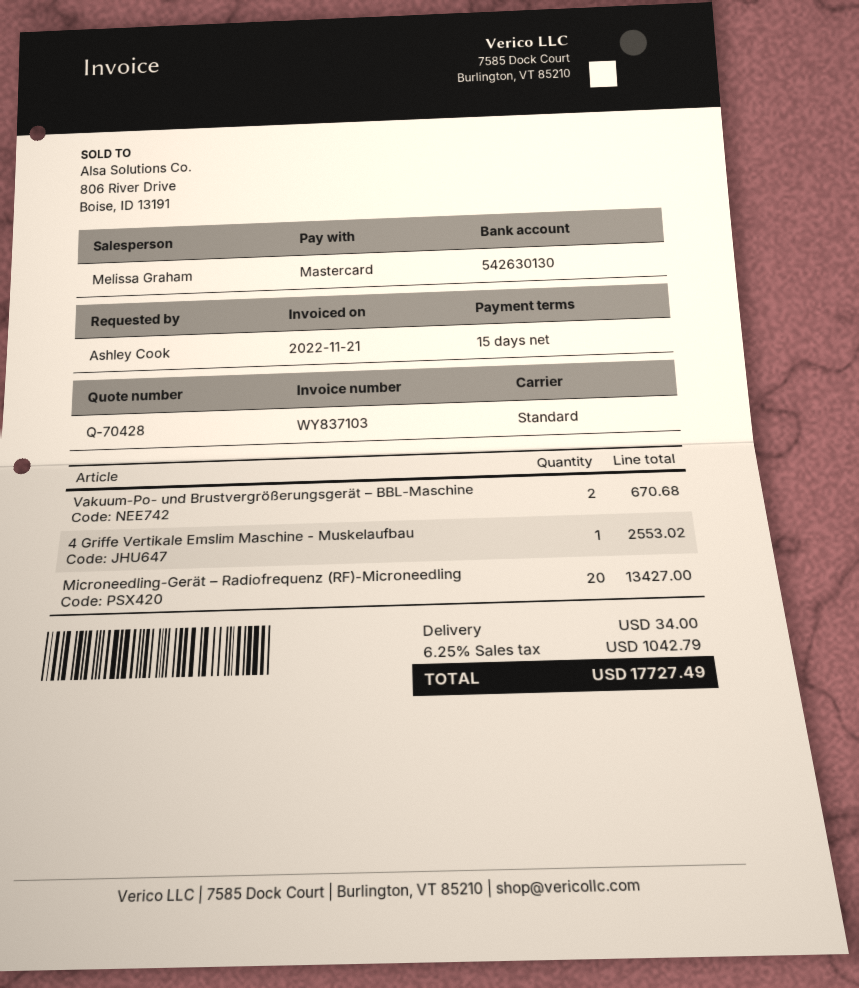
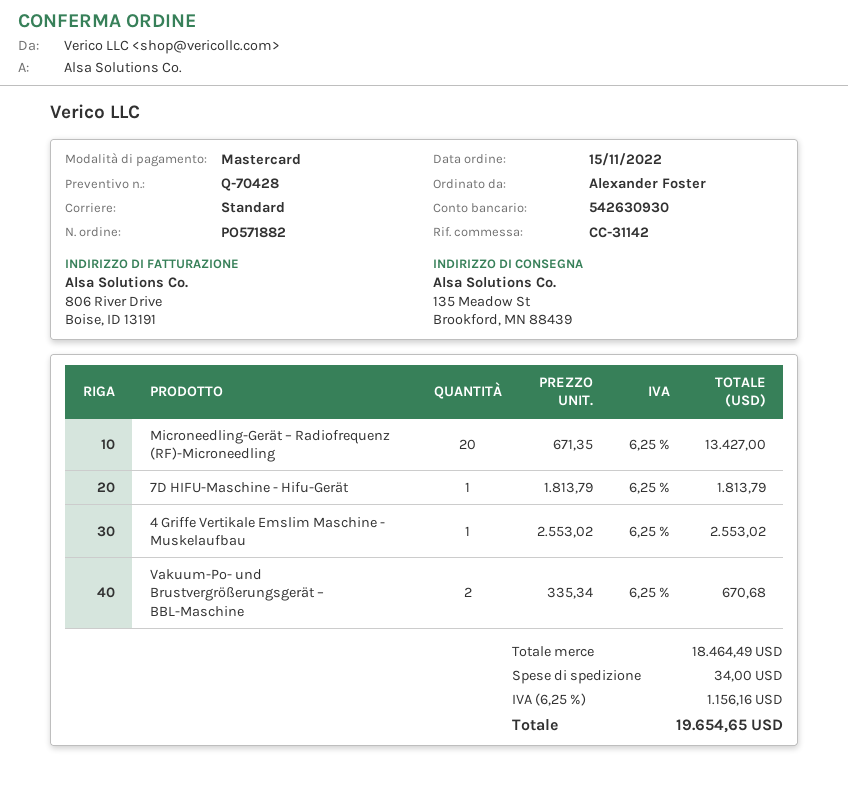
ordered by: Ashley Cook -> Alexander Foster
bank account: 542630130 -> 542630930
7D HIFU-Maschine - Hifu-Gerät: none -> 1 for 1813.79
tax: 6.25% = 1042.79 -> 6.25% = 1156.16
total: 17727.49 -> 19654.65

